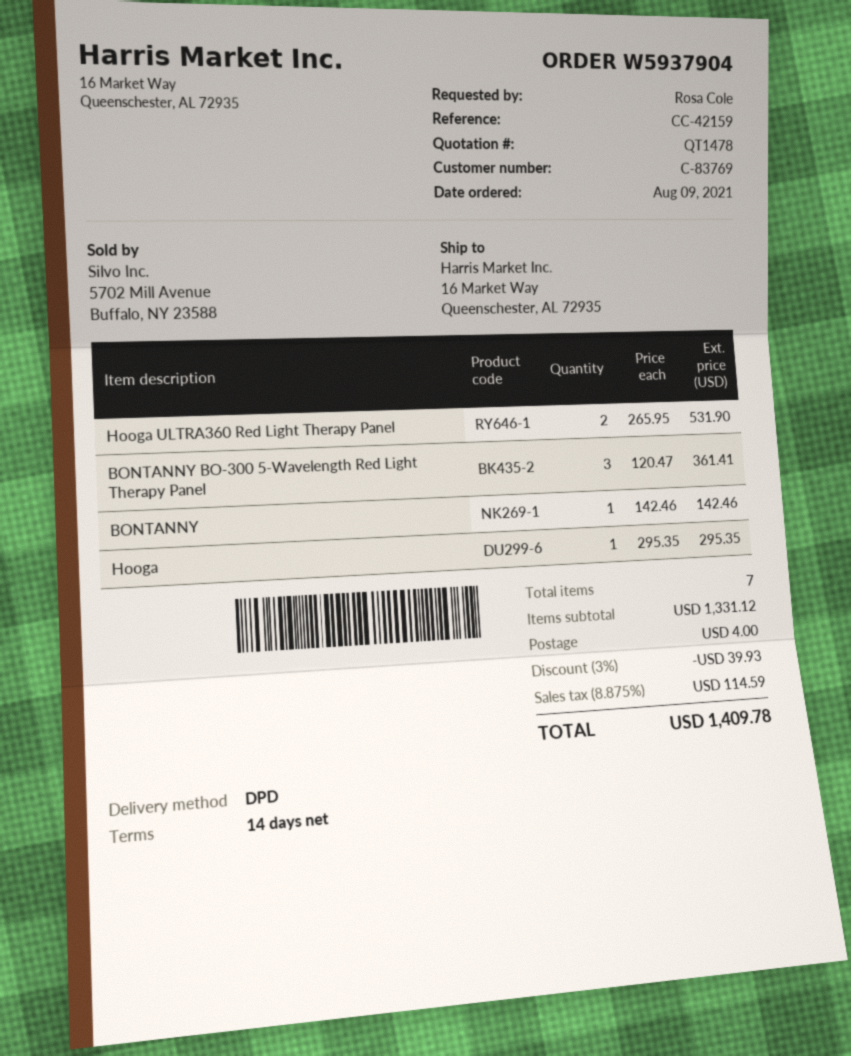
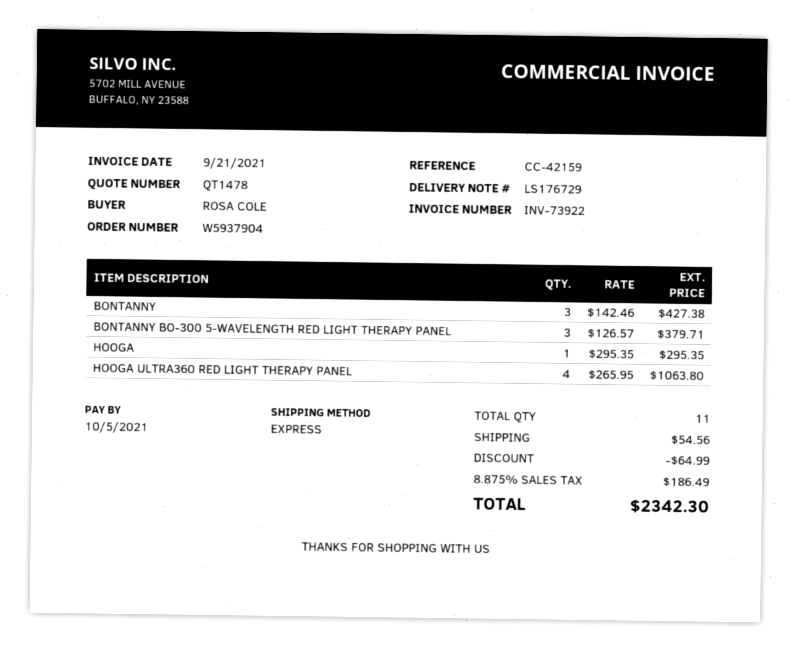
shipping method: DPD -> express
Hooga ULTRA360 Red Light Therapy Panel: 2 x 265.95 = 531.90 -> 4 x 265.95 = 1063.80
BONTANNY BO-300 5-Wavelength Red Light Therapy Panel: 3 x 120.47 = 361.41 -> 3 x 126.57 = 379.71
BONTANNY: 1 x 142.46 = 142.46 -> 3 x 142.46 = 427.38
total quantity: 7 -> 11
discount: 39.93 -> 64.99
shipping: 4.00 -> 54.56
tax: 8.875% = 114.59 -> 8.875% = 186.49
total: 1409.78 -> 2342.30

